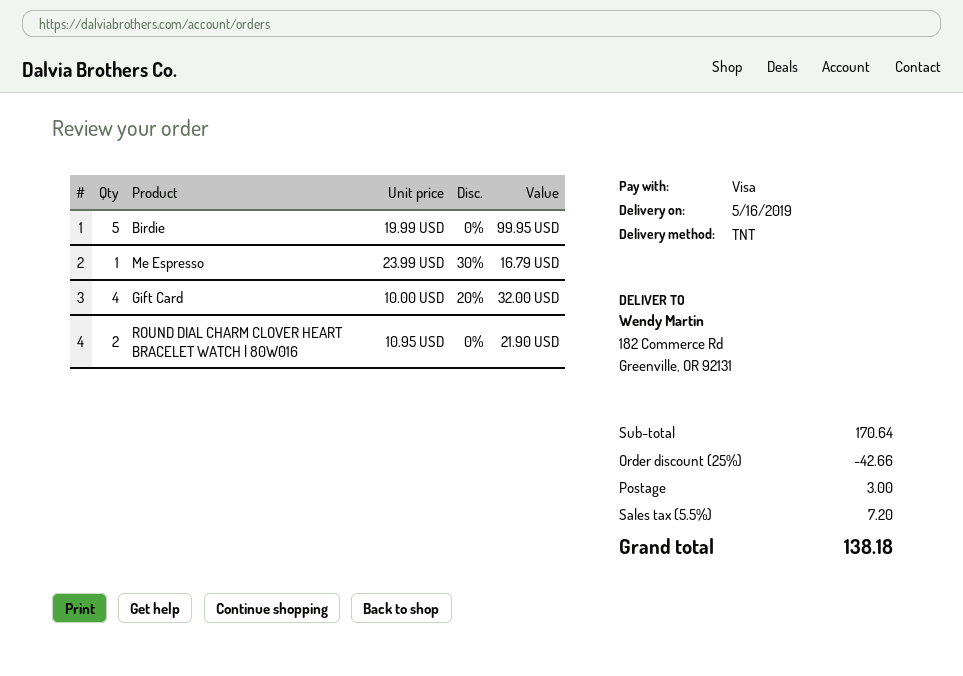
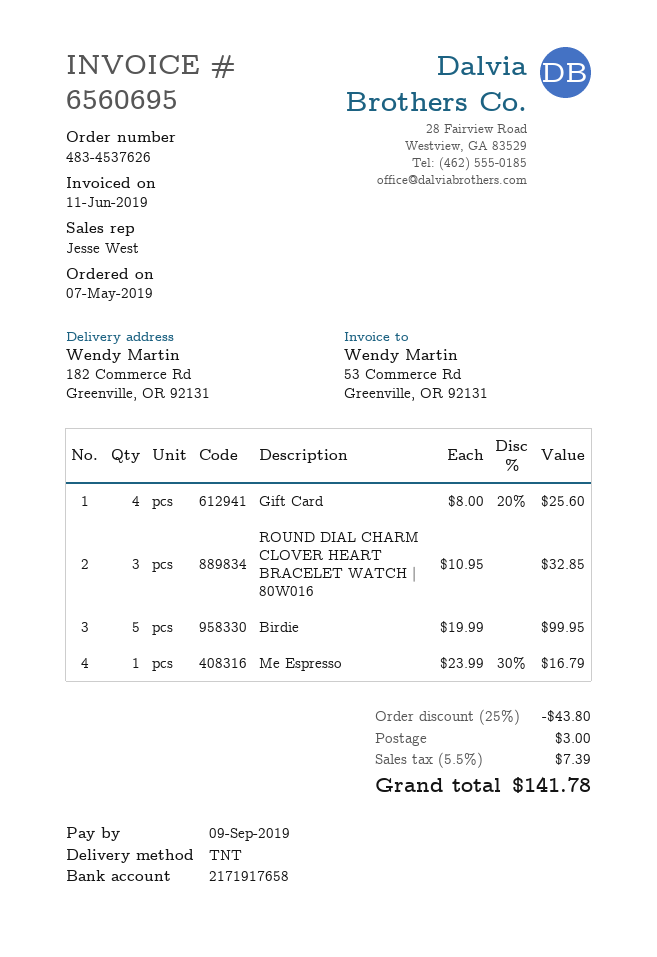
Gift Card: 4 x 10.00 - 20% = 32.00 -> 4 x 8.00 - 20% = 25.60
ROUND DIAL CHARM CLOVER HEART BRACELET WATCH | 80W016: 2 x 10.95 = 21.90 -> 3 x 10.95 = 32.85
discount: 25% = 42.66 -> 25% = 43.80
tax: 5.5% = 7.20 -> 5.5% = 7.39
total: 138.18 -> 141.78

